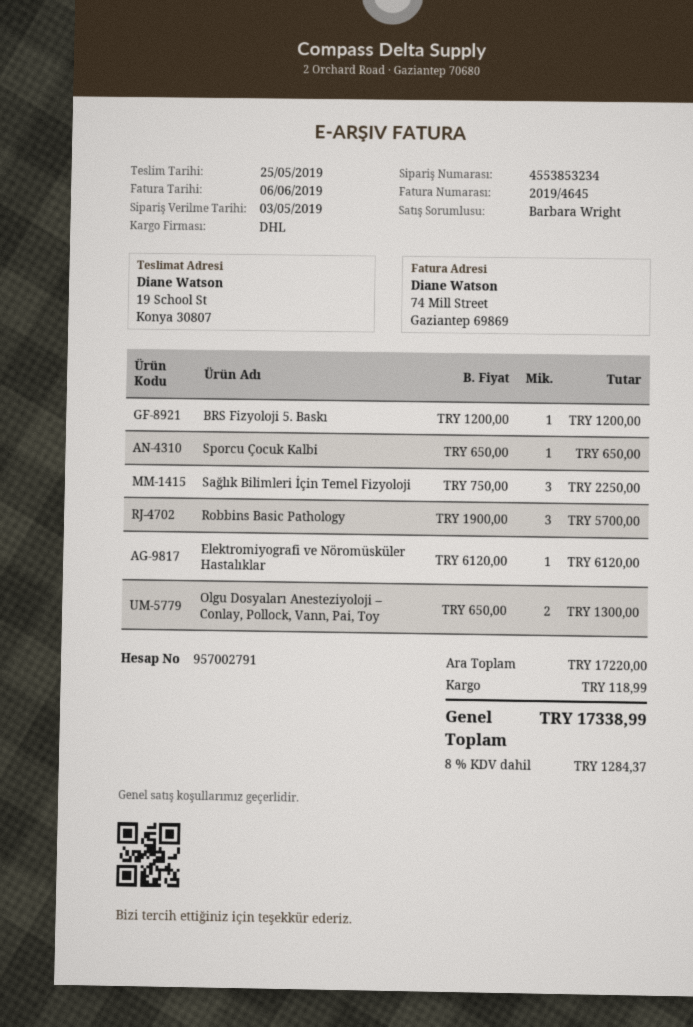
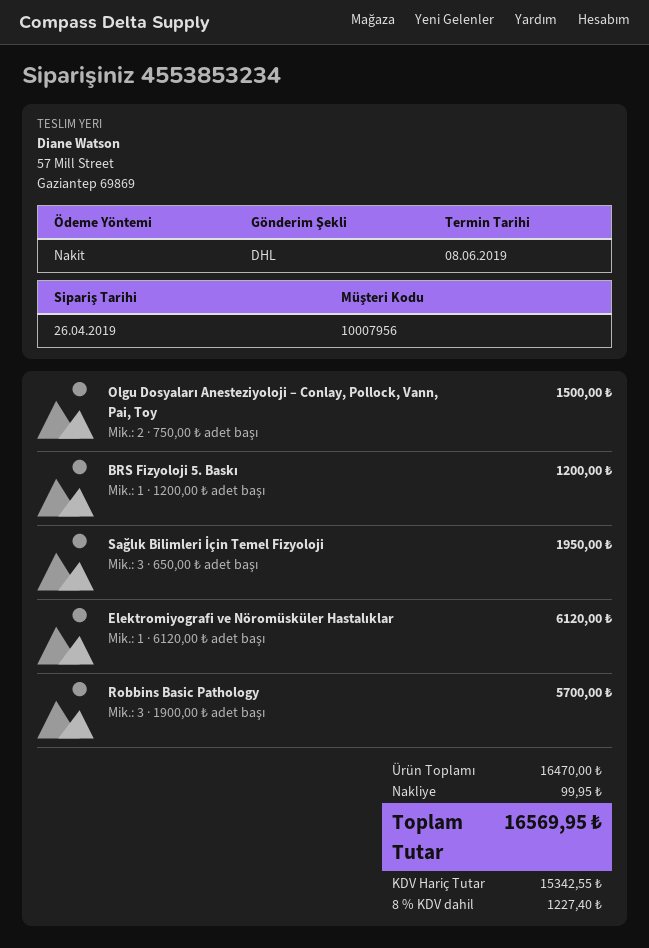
order date: 2019-05-03 -> 2019-04-26
delivery date: 2019-05-25 -> 2019-06-08
ship to: 19 School St, Konya 30807 -> 57 Mill Street, Gaziantep 69869
Sporcu Çocuk Kalbi: 1 x 650.00 = 650.00 -> none
Sağlık Bilimleri İçin Temel Fizyoloji: 3 x 750.00 = 2250.00 -> 3 x 650.00 = 1950.00
Olgu Dosyaları Anesteziyoloji – Conlay, Pollock, Vann, Pai, Toy: 2 x 650.00 = 1300.00 -> 2 x 750.00 = 1500.00
subtotal: 17220.00 -> 16470.00
shipping: 118.99 -> 99.95
tax: 8% = 1284.37 -> 8% = 1227.40
total: 17338.99 -> 16569.95

